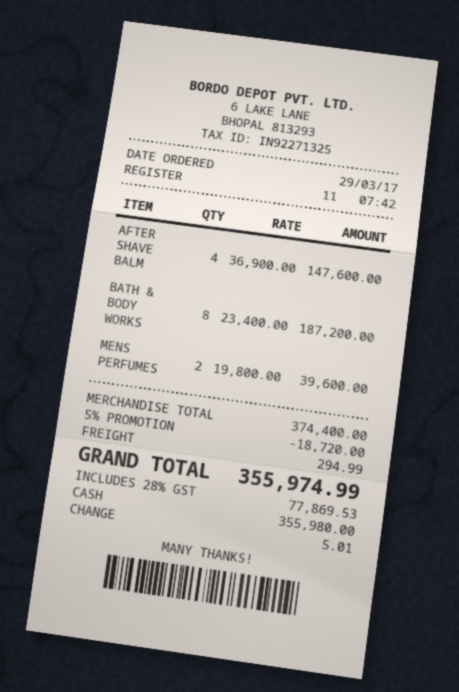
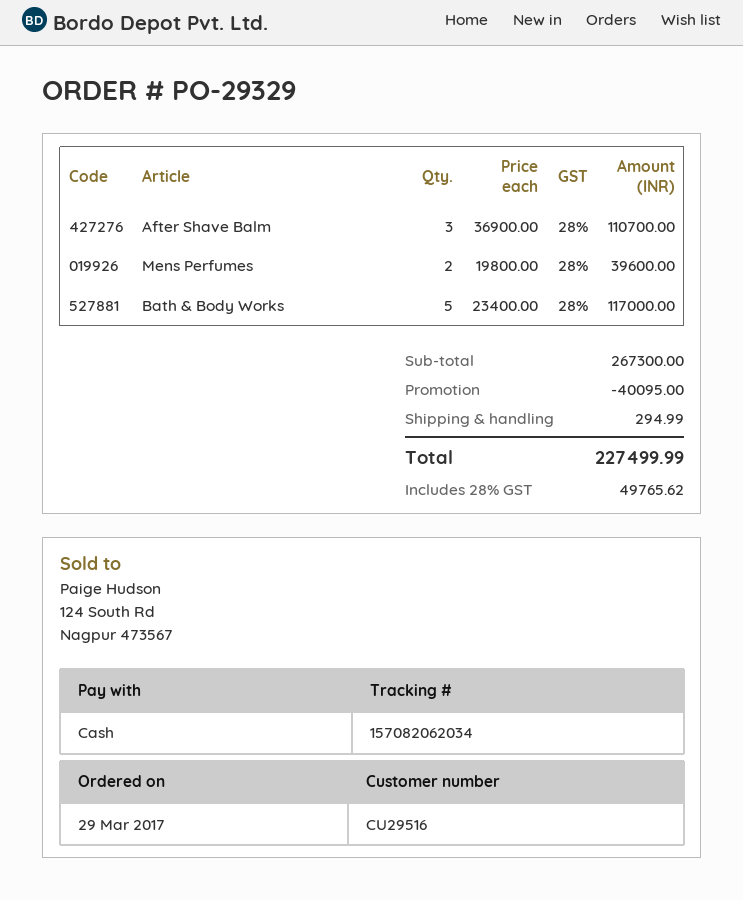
AFTER SHAVE BALM: 4 x 36900.00 = 147600.00 -> 3 x 36900.00 = 110700.00
BATH & BODY WORKS: 8 x 23400.00 = 187200.00 -> 5 x 23400.00 = 117000.00
subtotal: 374400.00 -> 267300.00
discount: 18720.00 -> 40095.00
tax: 28% = 77869.53 -> 28% = 49765.62
total: 355974.99 -> 227499.99

